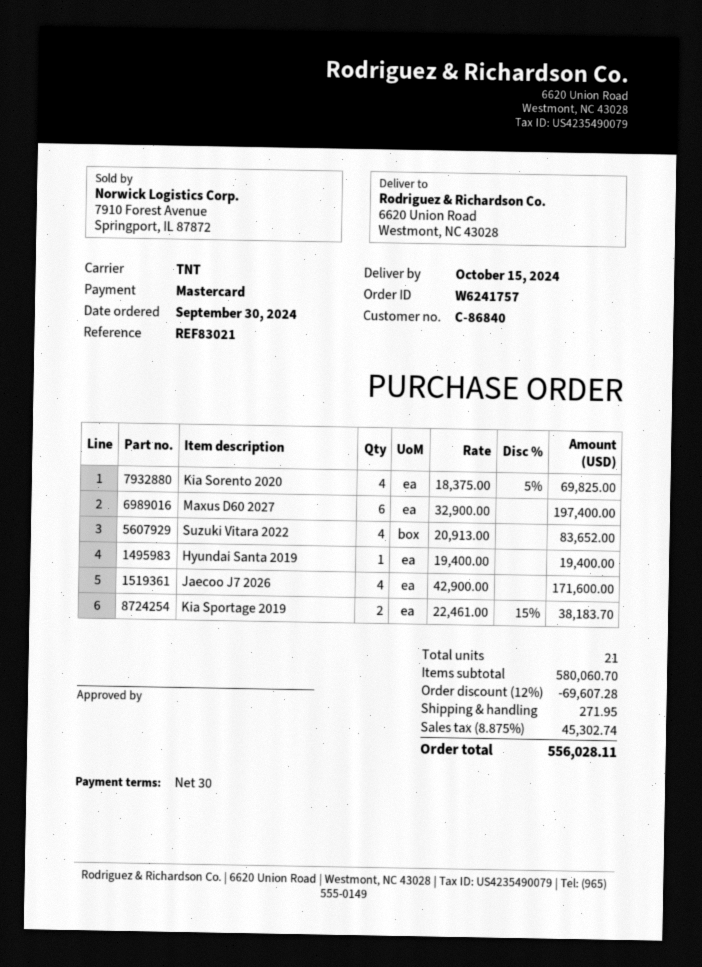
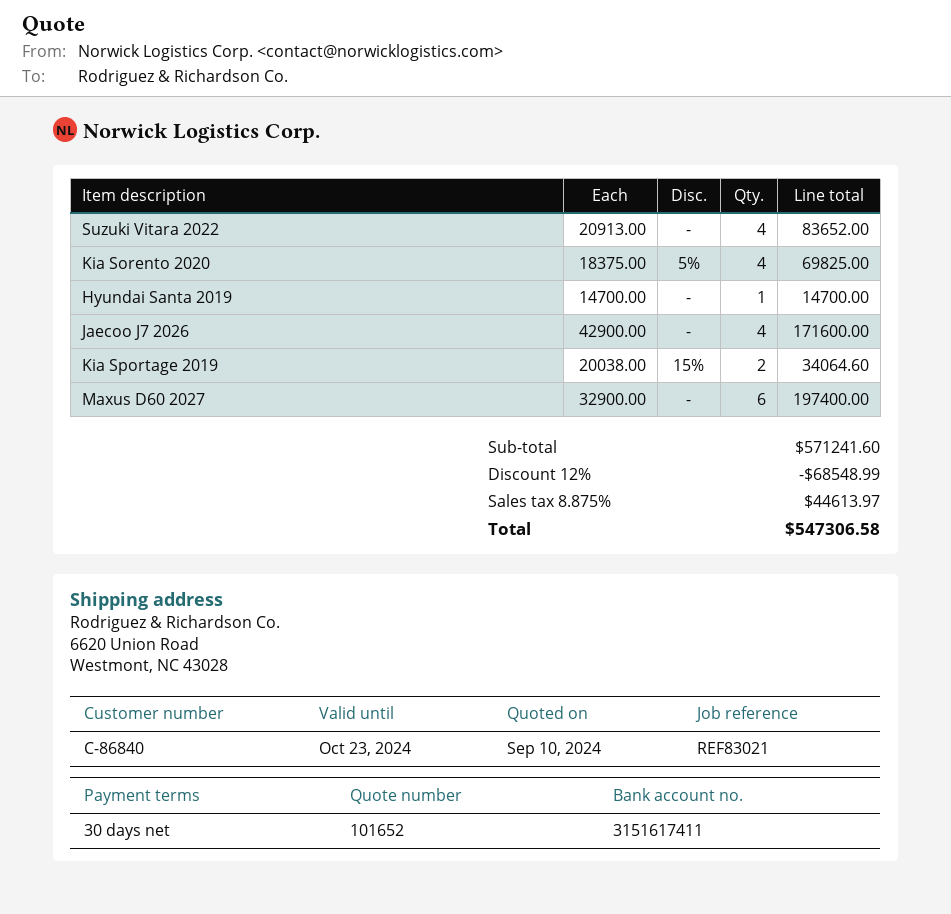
Hyundai Santa 2019: 1 x 19400.00 = 19400.00 -> 1 x 14700.00 = 14700.00
Kia Sportage 2019: 2 x 22461.00 - 15% = 38183.70 -> 2 x 20038.00 - 15% = 34064.60
subtotal: 580060.70 -> 571241.60
discount: 12% = 69607.28 -> 12% = 68548.99
shipping: 271.95 -> none
tax: 8.875% = 45302.74 -> 8.875% = 44613.97
total: 556028.11 -> 547306.58

